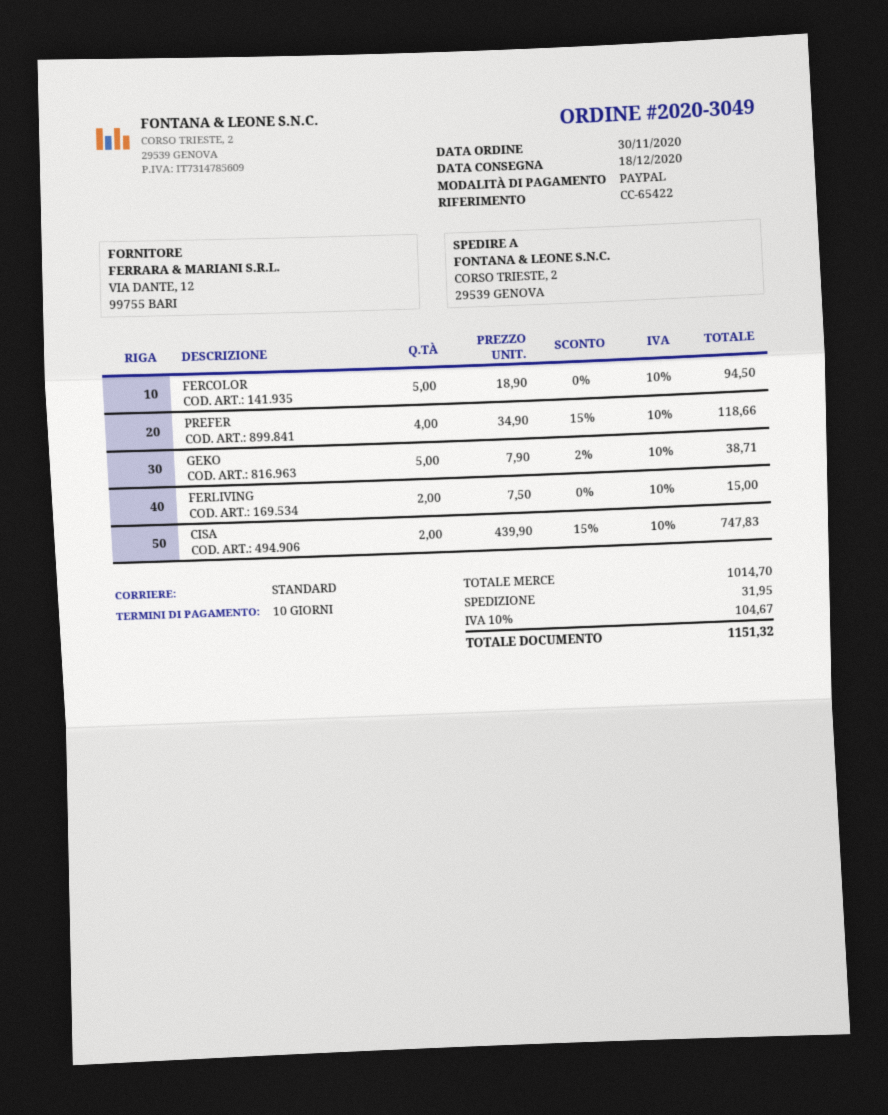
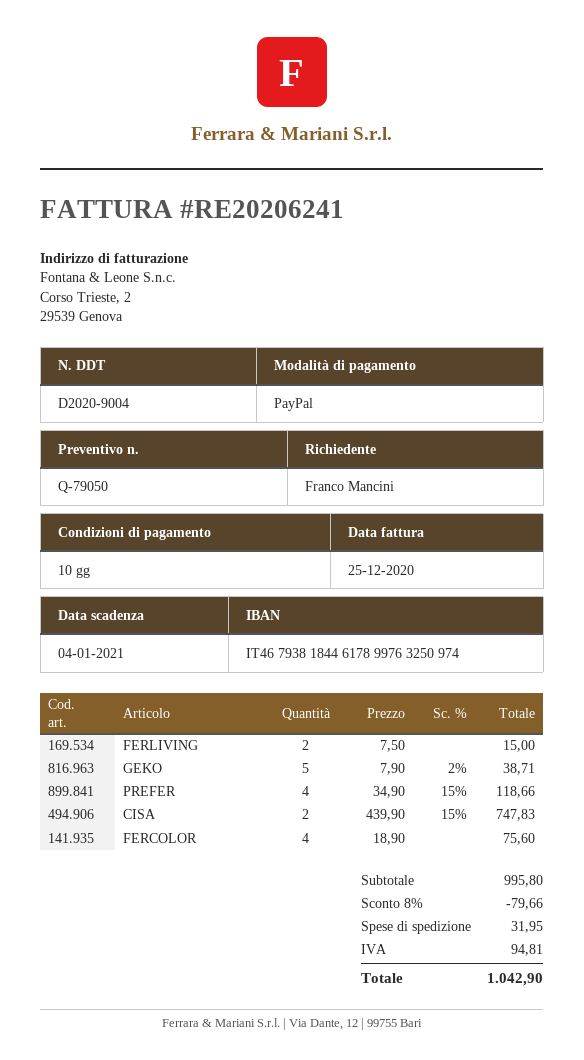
FERCOLOR: 5 x 18.90 = 94.50 -> 4 x 18.90 = 75.60
subtotal: 1014.70 -> 995.80
discount: none -> 8% = 79.66
tax: 104.67 -> 94.81
total: 1151.32 -> 1042.90

